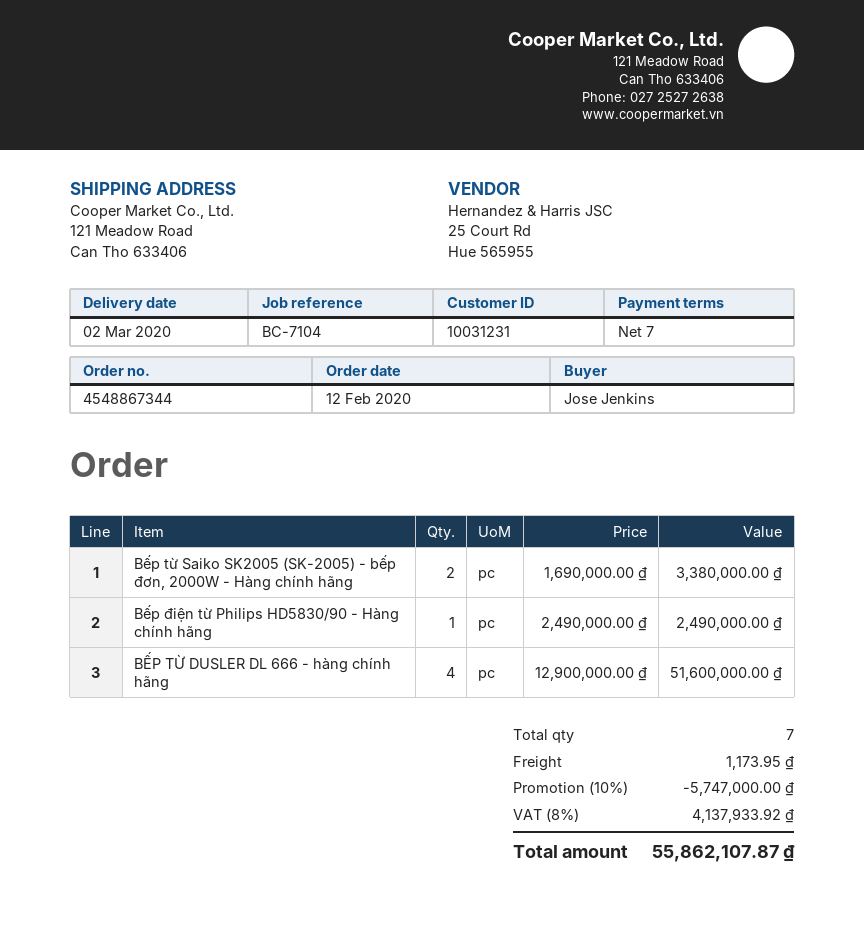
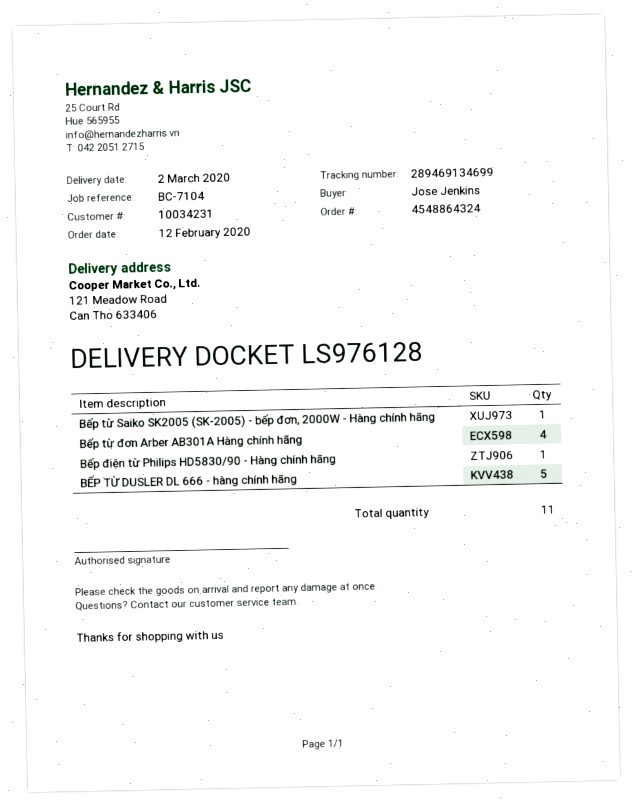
order number: 4548867344 -> 4548864324
customer number: 10031231 -> 10034231
Bếp từ Saiko SK2005 (SK-2005) - bếp đơn, 2000W - Hàng chính hãng: 2 -> 1
BẾP TỪ DUSLER DL 666 - hàng chính hãng: 4 -> 5
Bếp từ đơn Arber AB301A Hàng chính hãng: none -> 4
total quantity: 7 -> 11

